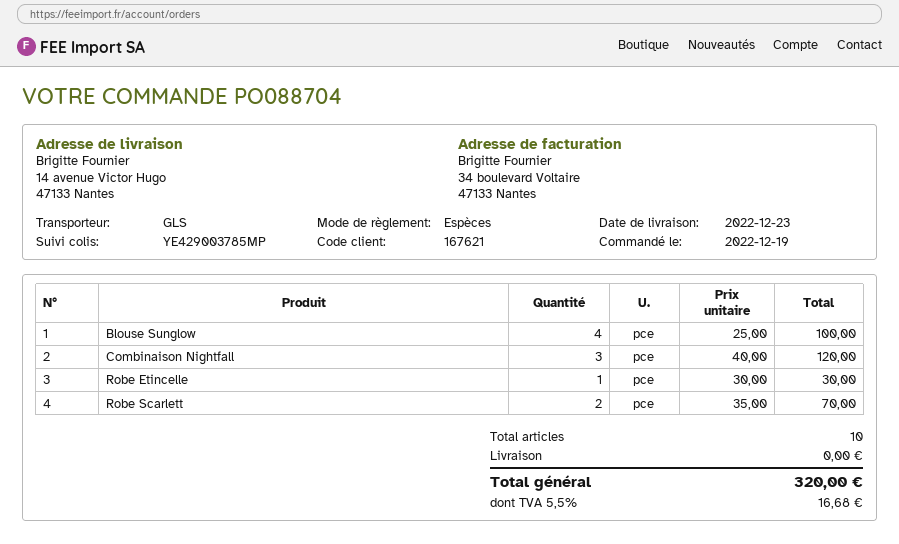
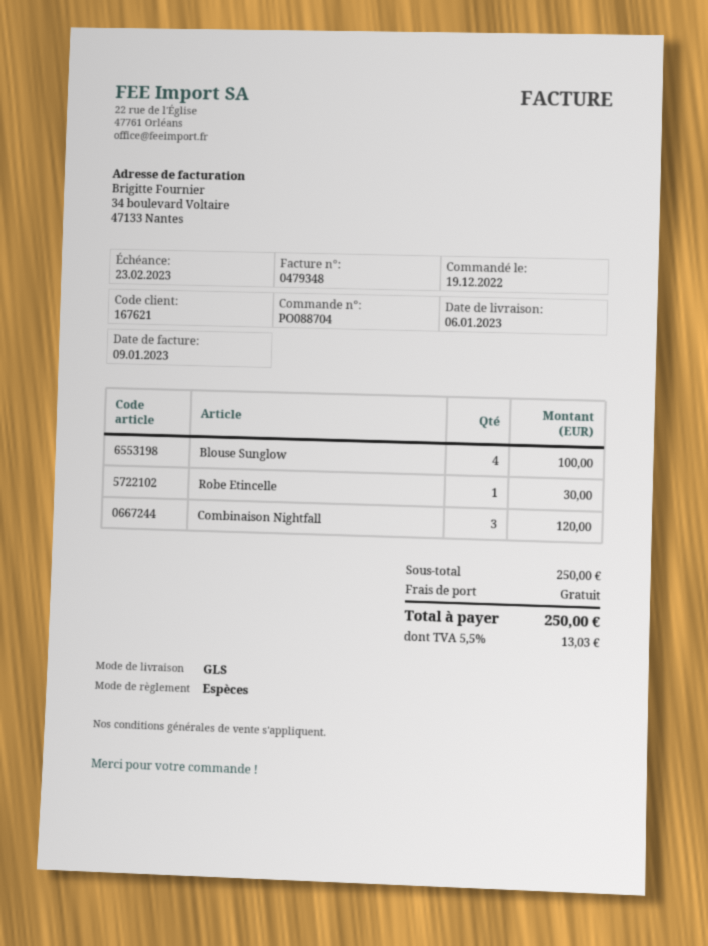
delivery date: 2022-12-23 -> 2023-01-06
Robe Scarlett: 2 for 70.00 -> none
tax: 5.5% = 16.68 -> 5.5% = 13.03
total: 320.00 -> 250.00

